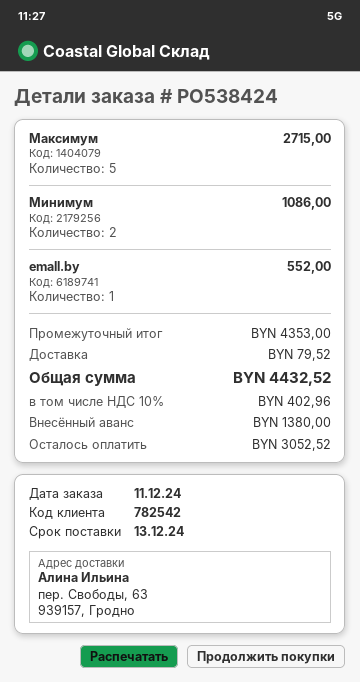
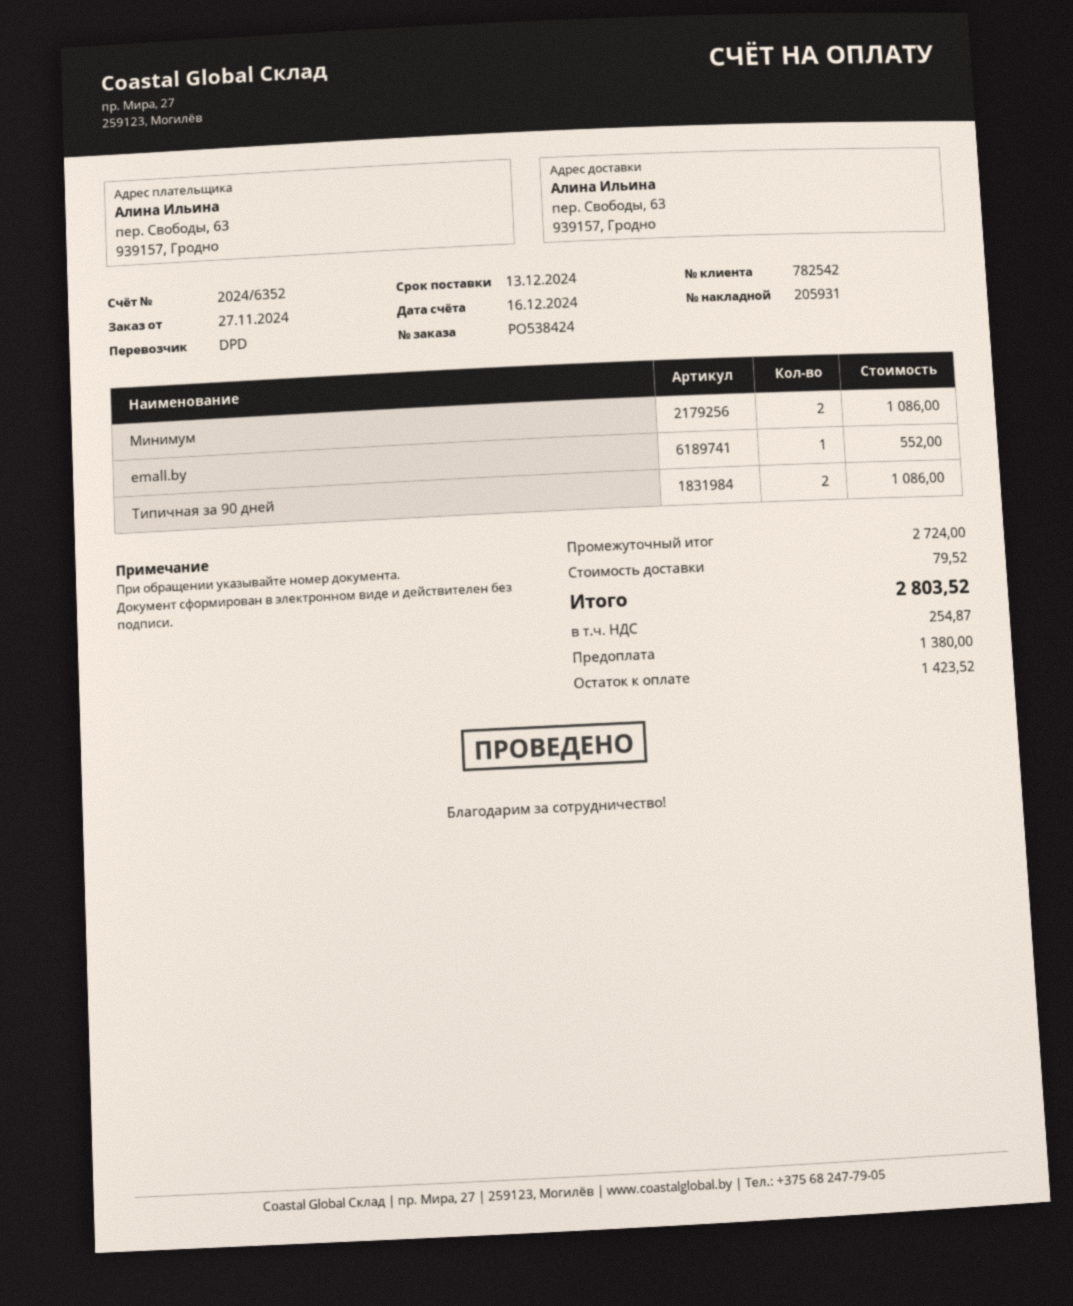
order date: 2024-12-11 -> 2024-11-27
Максимум: 5 for 2715.00 -> none
Типичная за 90 дней: none -> 2 for 1086.00
subtotal: 4353.00 -> 2724.00
tax: 402.96 -> 254.87
total: 4432.52 -> 2803.52
balance: 3052.52 -> 1423.52

